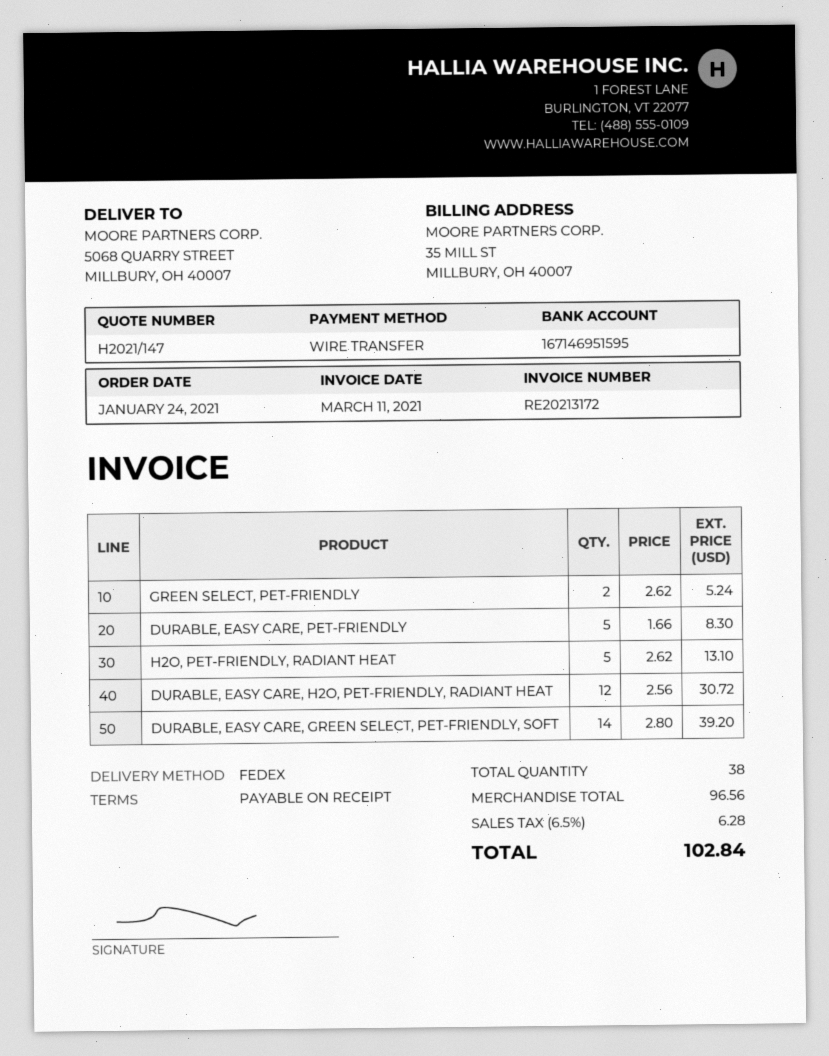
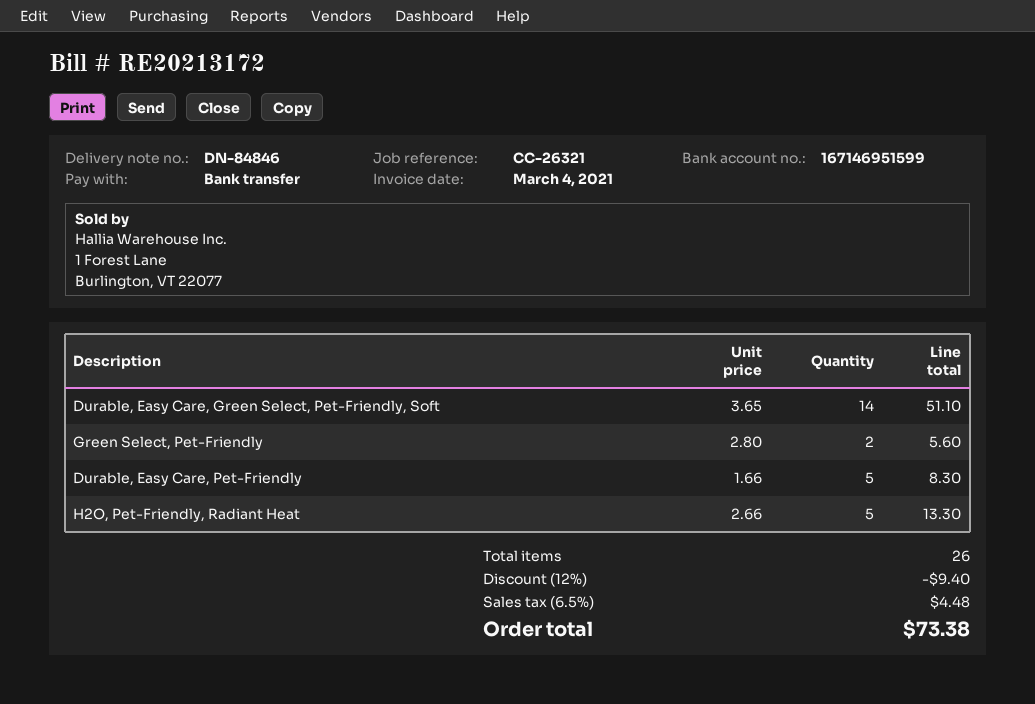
invoice date: 2021-03-11 -> 2021-03-04
bank account: 167146951595 -> 167146951599
GREEN SELECT, PET-FRIENDLY: 2 x 2.62 = 5.24 -> 2 x 2.80 = 5.60
H2O, PET-FRIENDLY, RADIANT HEAT: 5 x 2.62 = 13.10 -> 5 x 2.66 = 13.30
DURABLE, EASY CARE, H2O, PET-FRIENDLY, RADIANT HEAT: 12 x 2.56 = 30.72 -> none
DURABLE, EASY CARE, GREEN SELECT, PET-FRIENDLY, SOFT: 14 x 2.80 = 39.20 -> 14 x 3.65 = 51.10
total quantity: 38 -> 26
discount: none -> 12% = 9.40
tax: 6.5% = 6.28 -> 6.5% = 4.48
total: 102.84 -> 73.38

